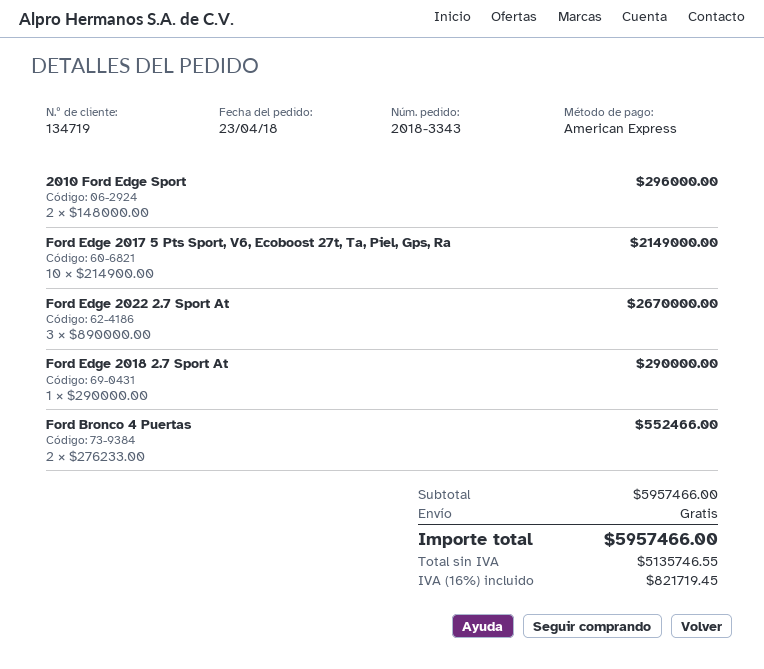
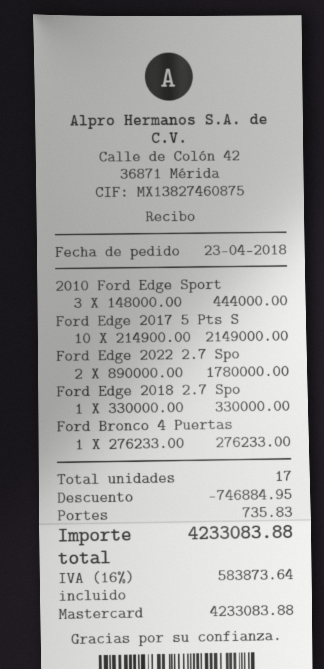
payment method: American Express -> Mastercard
2010 Ford Edge Sport: 2 x 148000.00 = 296000.00 -> 3 x 148000.00 = 444000.00
Ford Edge 2022 2.7 Sport At: 3 x 890000.00 = 2670000.00 -> 2 x 890000.00 = 1780000.00
Ford Edge 2018 2.7 Sport At: 1 x 290000.00 = 290000.00 -> 1 x 330000.00 = 330000.00
Ford Bronco 4 Puertas: 2 x 276233.00 = 552466.00 -> 1 x 276233.00 = 276233.00
discount: none -> 746884.95
shipping: 0.00 -> 735.83
tax: 16% = 821719.45 -> 16% = 583873.64
total: 5957466.00 -> 4233083.88

